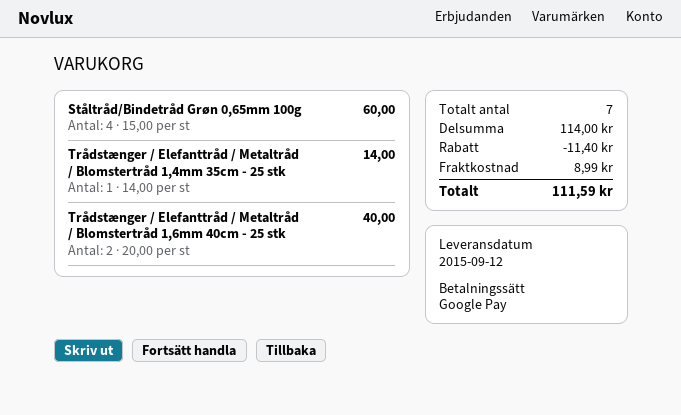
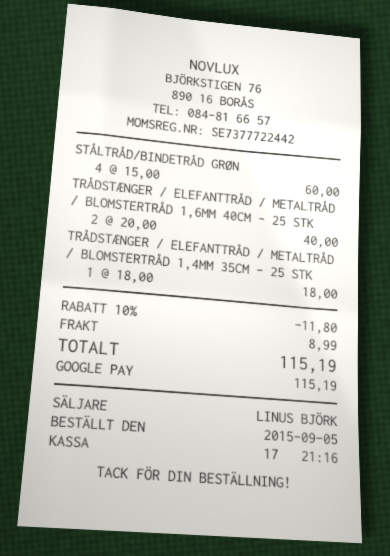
Trådstænger / Elefanttråd / Metaltråd / Blomstertråd 1,4mm 35cm - 25 stk: 1 x 14.00 = 14.00 -> 1 x 18.00 = 18.00
discount: 11.40 -> 11.80
total: 111.59 -> 115.19

